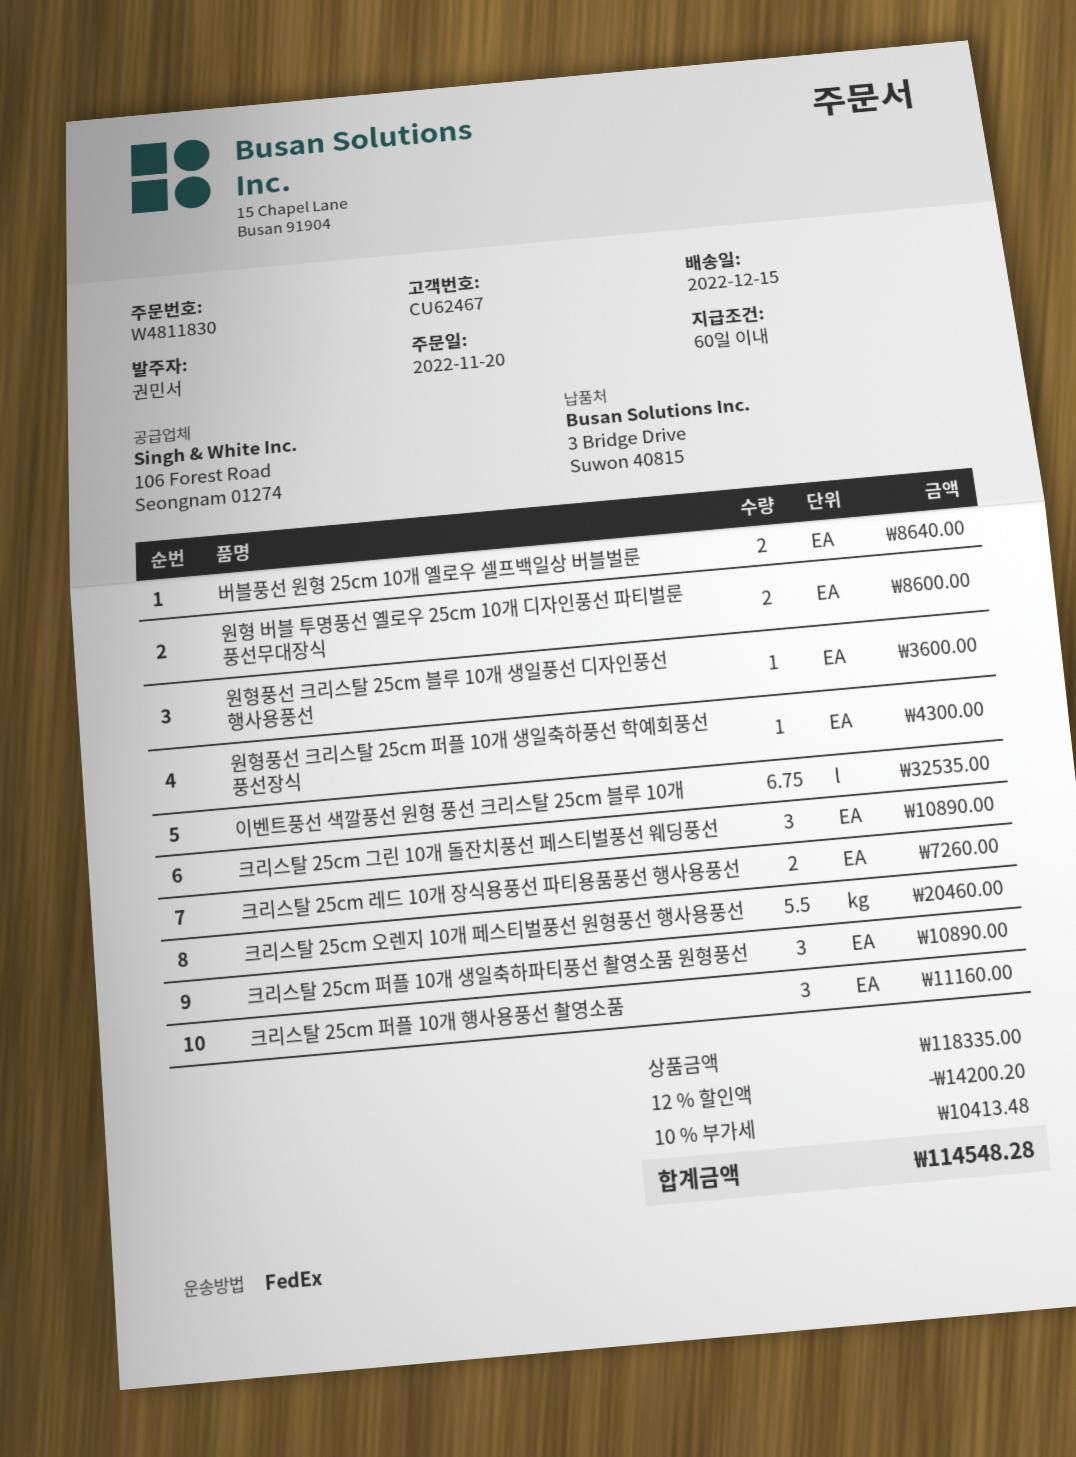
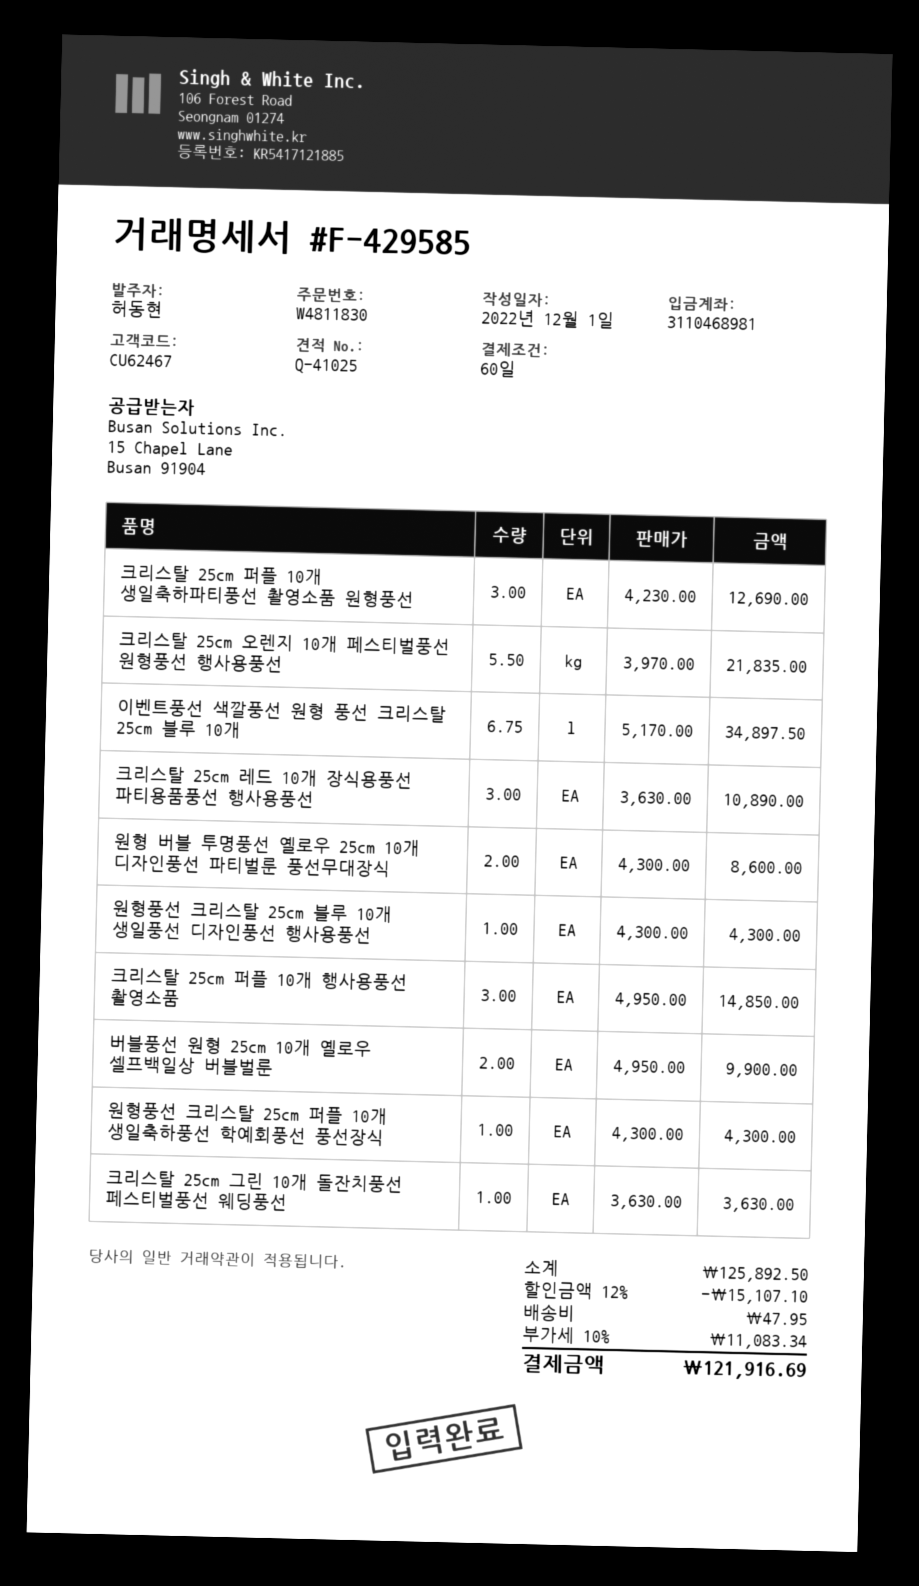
ordered by: 권민서 -> 허동현
버블풍선 원형 25cm 10개 옐로우 셀프백일상 버블벌룬: 2 for 8640.00 -> 2 for 9900.00
원형풍선 크리스탈 25cm 블루 10개 생일풍선 디자인풍선 행사용풍선: 1 for 3600.00 -> 1 for 4300.00
이벤트풍선 색깔풍선 원형 풍선 크리스탈 25cm 블루 10개: 6.75 for 32535.00 -> 6.75 for 34897.50
크리스탈 25cm 그린 10개 돌잔치풍선 페스티벌풍선 웨딩풍선: 3 for 10890.00 -> 1 for 3630.00
크리스탈 25cm 레드 10개 장식용풍선 파티용품풍선 행사용풍선: 2 for 7260.00 -> 3 for 10890.00
크리스탈 25cm 오렌지 10개 페스티벌풍선 원형풍선 행사용풍선: 5.5 for 20460.00 -> 5.5 for 21835.00
크리스탈 25cm 퍼플 10개 생일축하파티풍선 촬영소품 원형풍선: 3 for 10890.00 -> 3 for 12690.00
크리스탈 25cm 퍼플 10개 행사용풍선 촬영소품: 3 for 11160.00 -> 3 for 14850.00
subtotal: 118335.00 -> 125892.50
discount: 12% = 14200.20 -> 12% = 15107.10
shipping: none -> 47.95
tax: 10% = 10413.48 -> 10% = 11083.34
total: 114548.28 -> 121916.69

